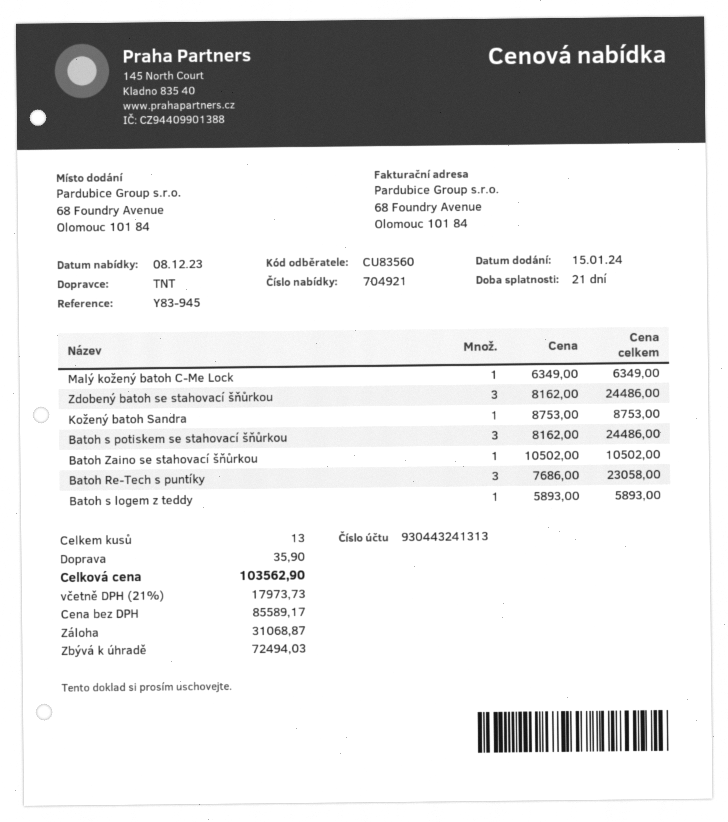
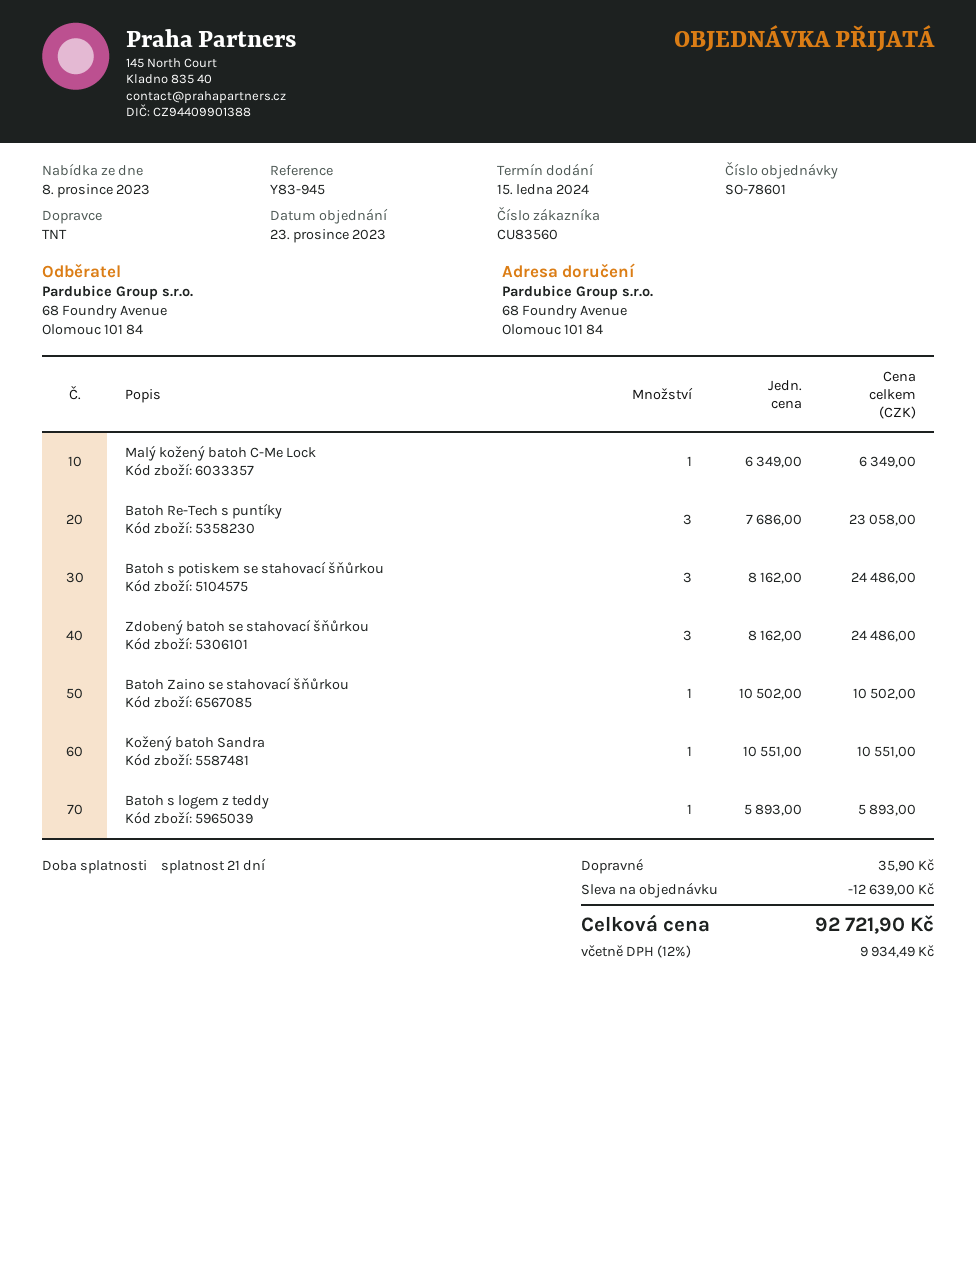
Kožený batoh Sandra: 1 x 8753.00 = 8753.00 -> 1 x 10551.00 = 10551.00
discount: none -> 12639.00
tax: 21% = 17973.73 -> 12% = 9934.49
total: 103562.90 -> 92721.90

